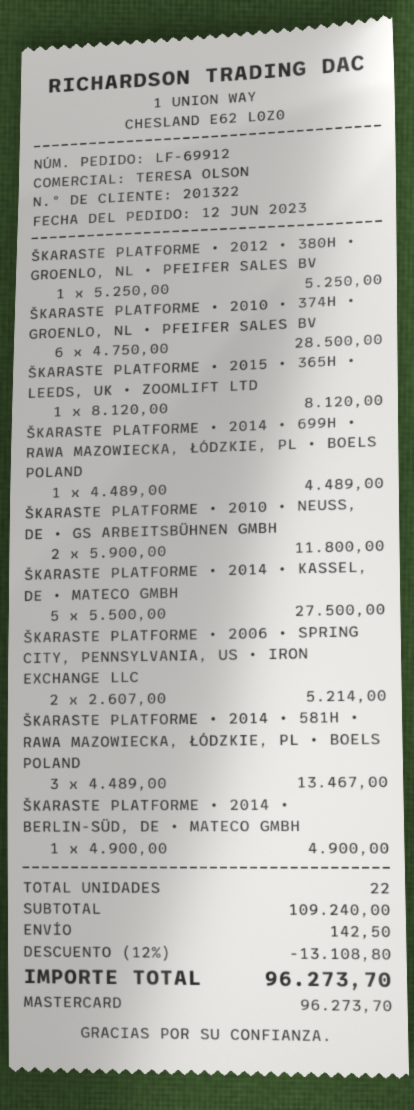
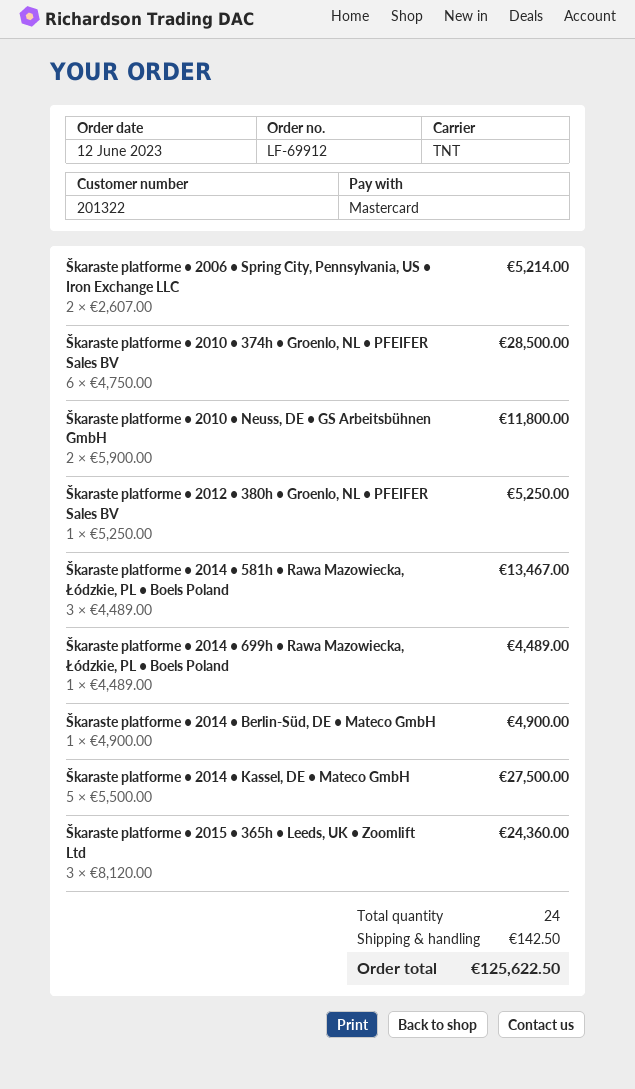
ŠKARASTE PLATFORME • 2015 • 365H • LEEDS, UK • ZOOMLIFT LTD: 1 x 8120.00 = 8120.00 -> 3 x 8120.00 = 24360.00
total quantity: 22 -> 24
discount: 12% = 13108.80 -> none
total: 96273.70 -> 125622.50

